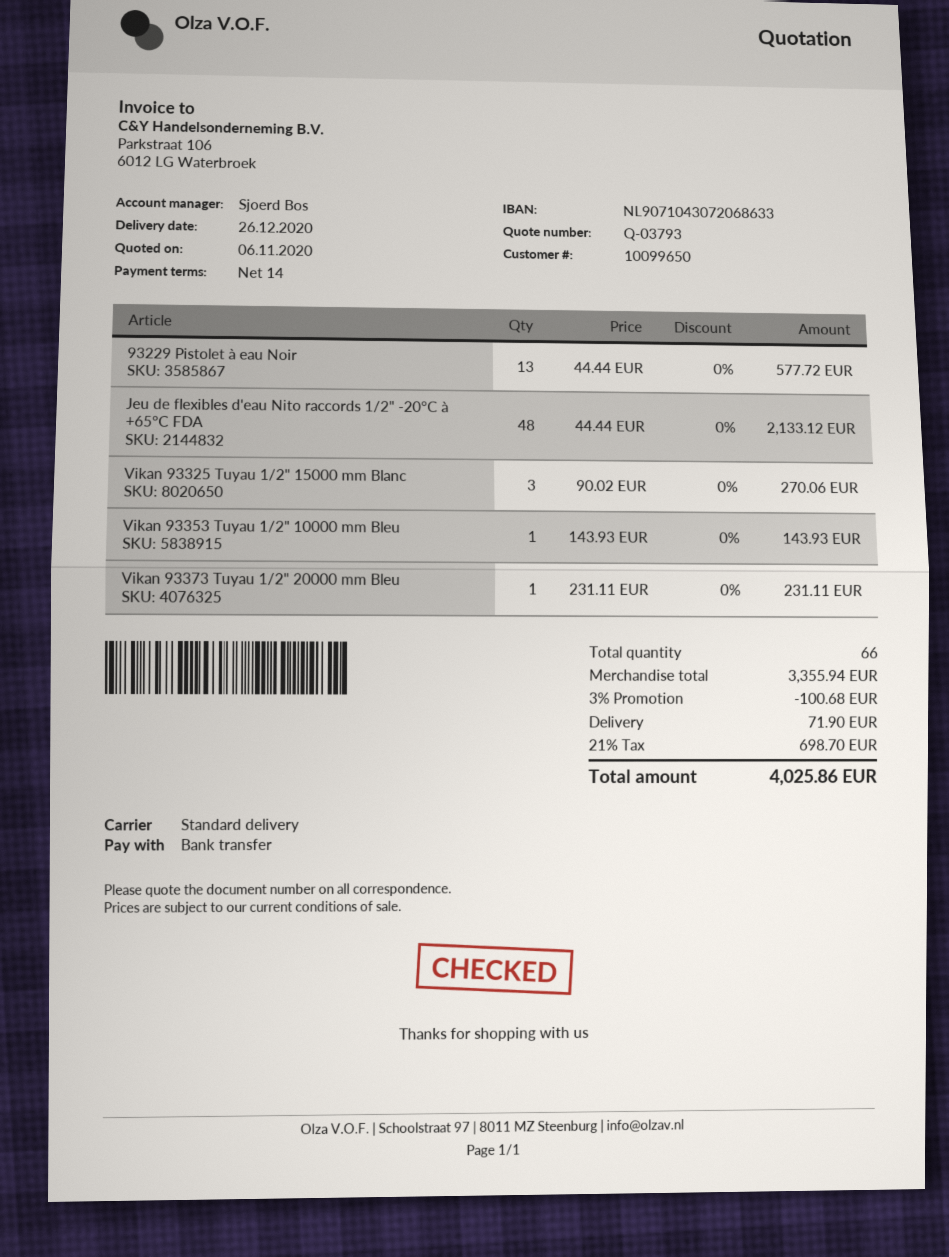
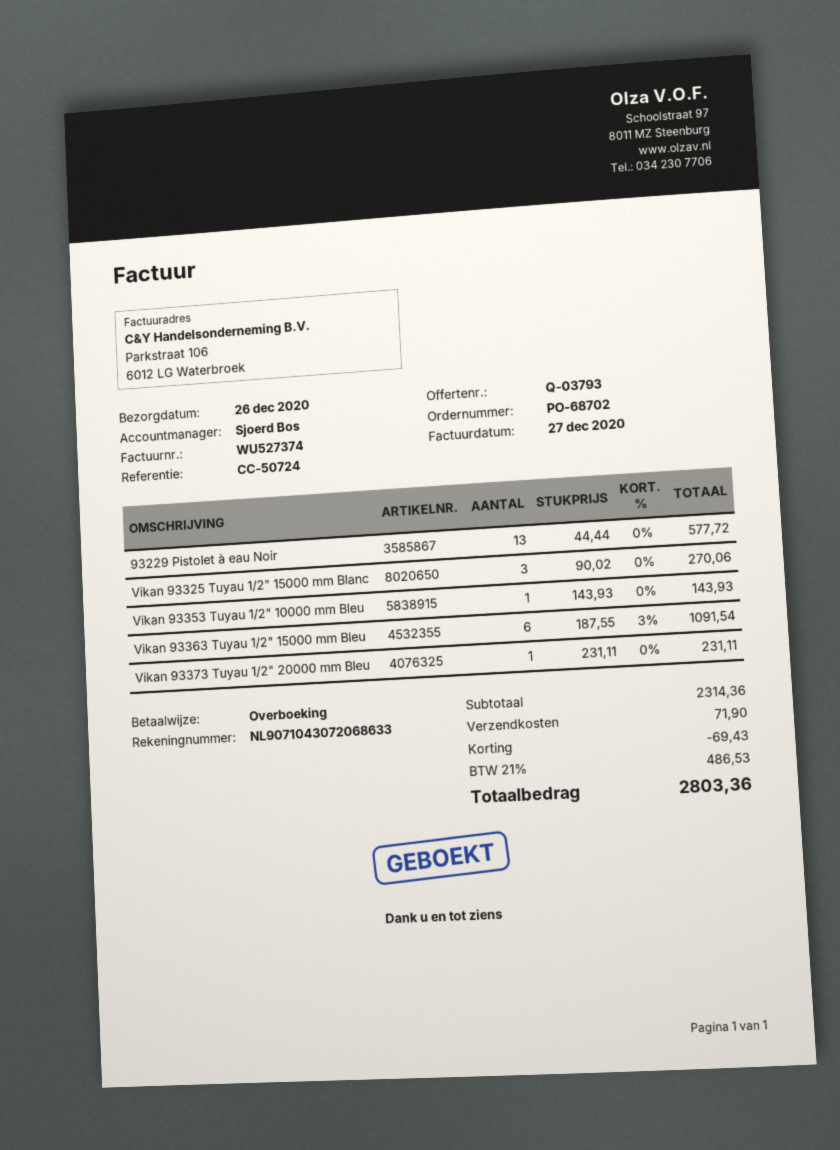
Jeu de flexibles d'eau Nito raccords 1/2" -20°C à +65°C FDA: 48 x 44.44 = 2133.12 -> none
Vikan 93363 Tuyau 1/2" 15000 mm Bleu: none -> 6 x 187.55 - 3% = 1091.54
subtotal: 3355.94 -> 2314.36
discount: 100.68 -> 69.43
tax: 21% = 698.70 -> 21% = 486.53
total: 4025.86 -> 2803.36

